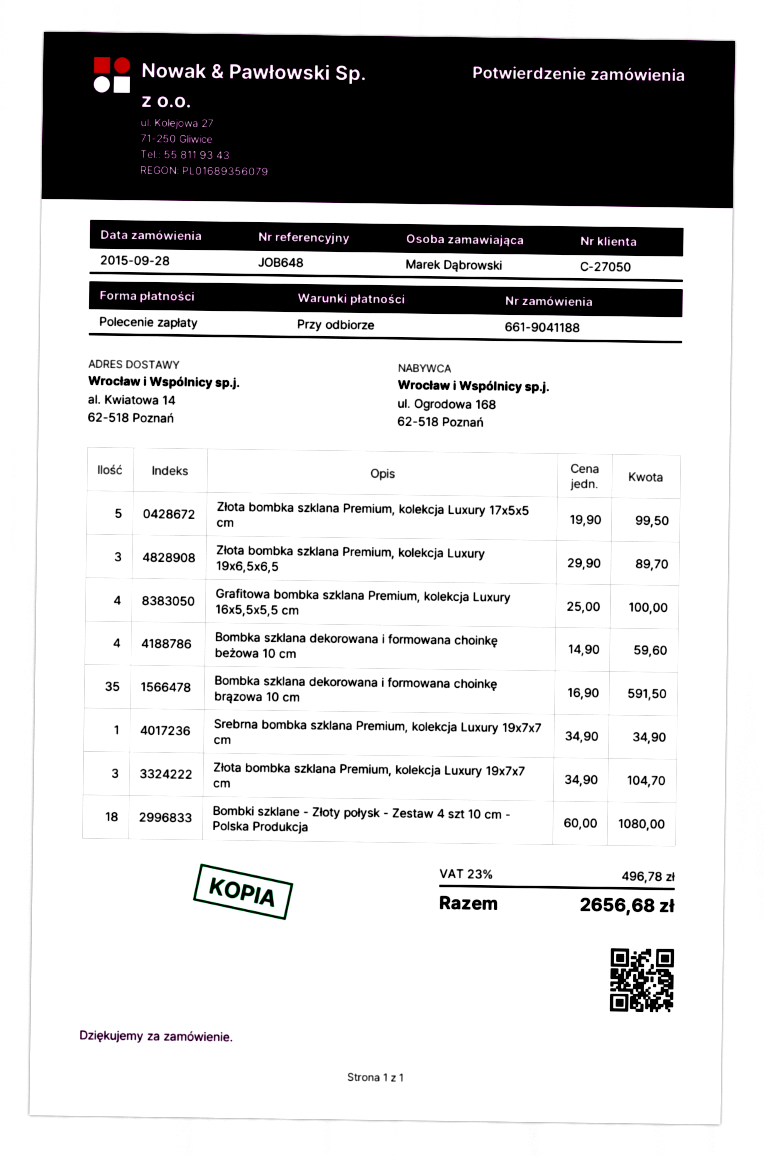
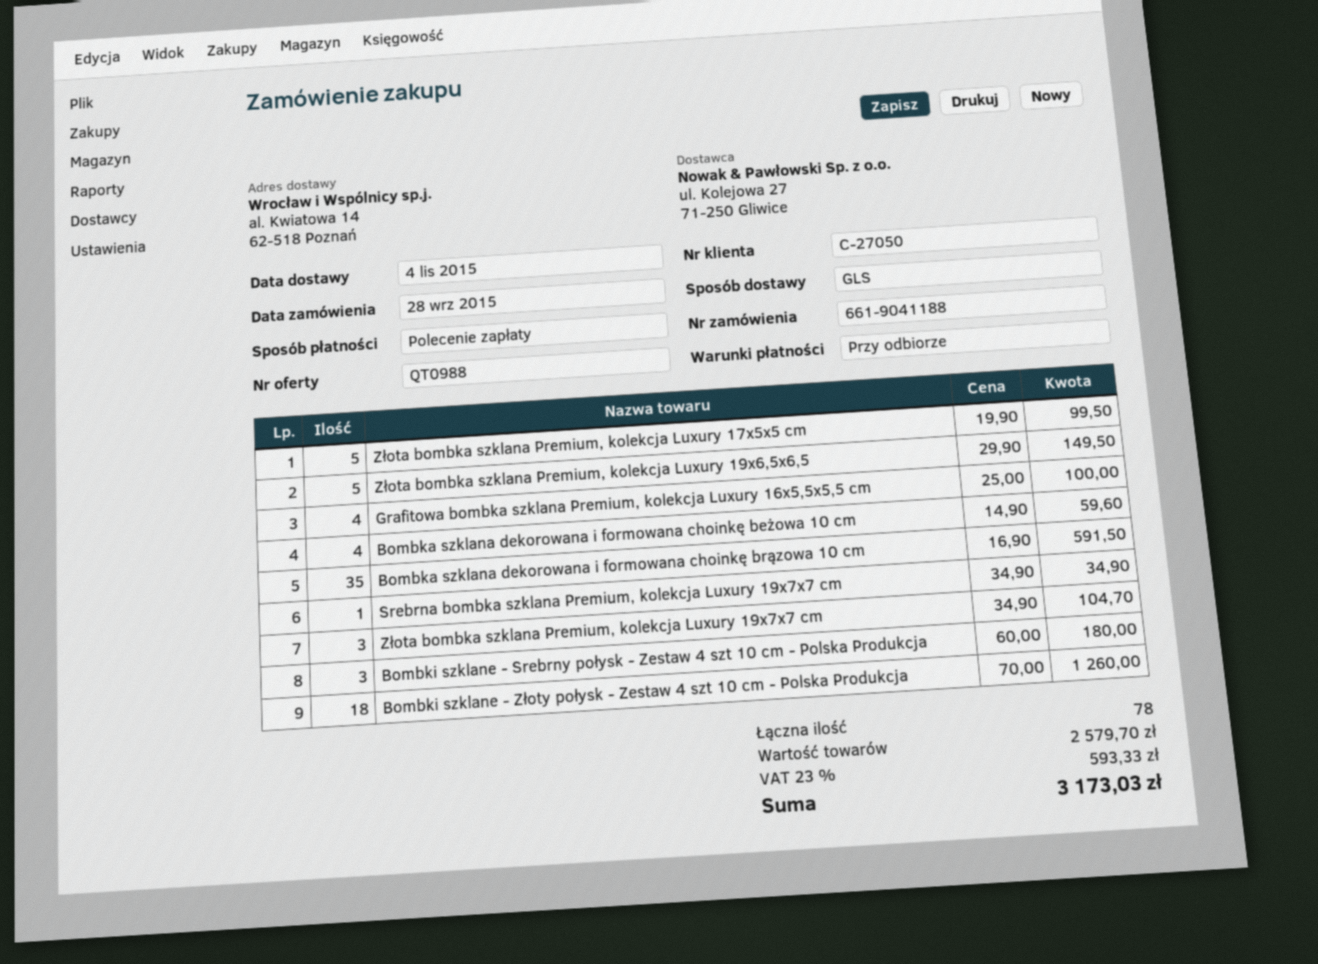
Złota bombka szklana Premium, kolekcja Luxury 19x6,5x6,5: 3 x 29.90 = 89.70 -> 5 x 29.90 = 149.50
Bombki szklane - Złoty połysk - Zestaw 4 szt 10 cm - Polska Produkcja: 18 x 60.00 = 1080.00 -> 18 x 70.00 = 1260.00
Bombki szklane - Srebrny połysk - Zestaw 4 szt 10 cm - Polska Produkcja: none -> 3 x 60.00 = 180.00
tax: 23% = 496.78 -> 23% = 593.33
total: 2656.68 -> 3173.03

